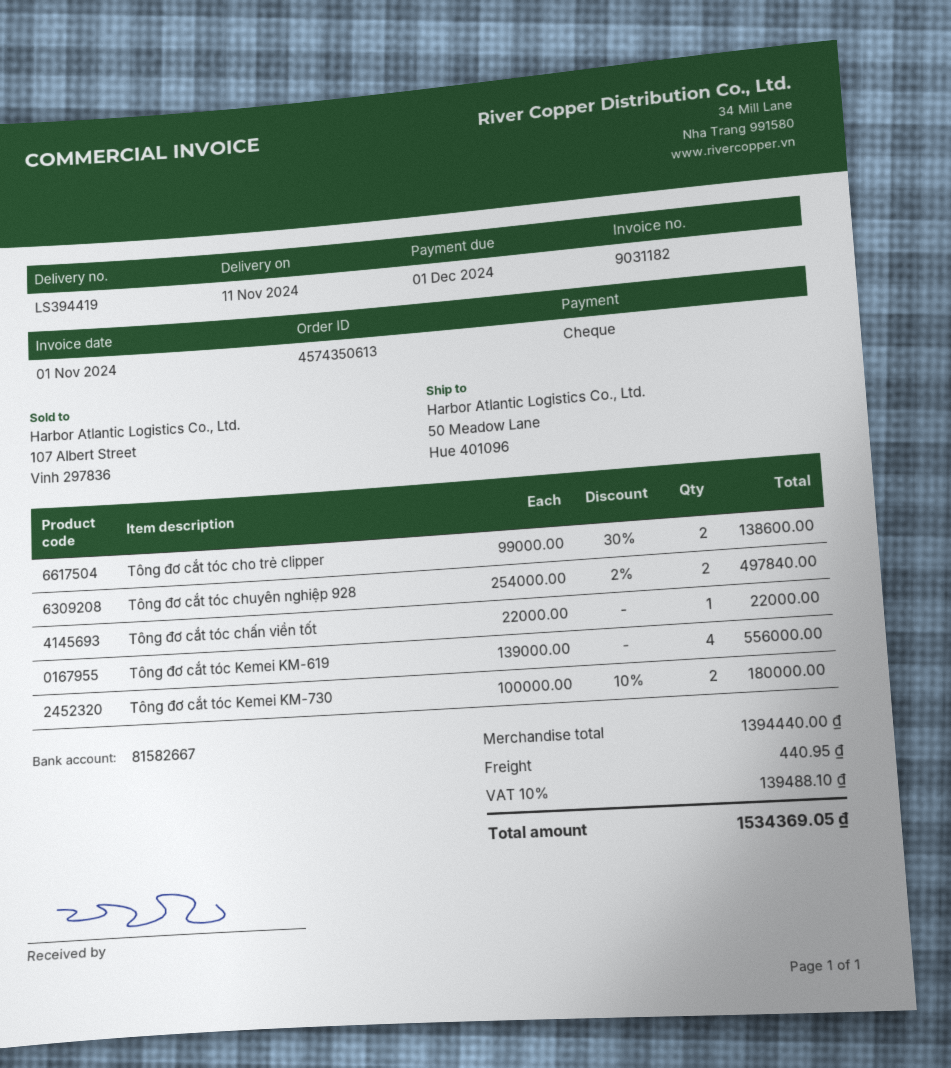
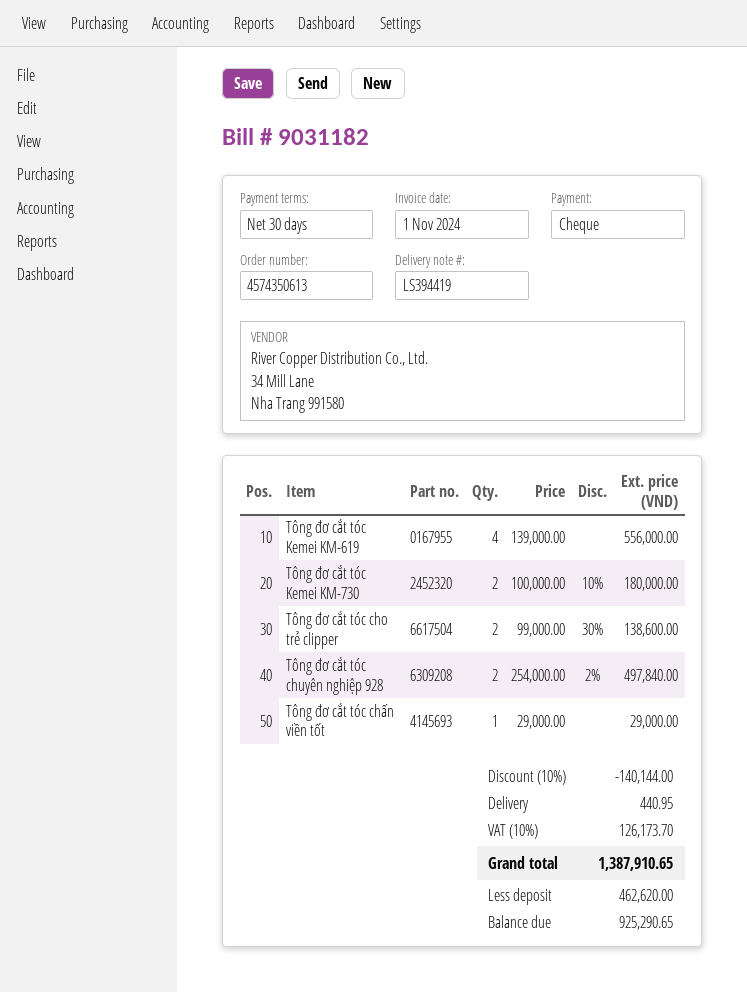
Tông đơ cắt tóc chấn viền tốt: 1 x 22000.00 = 22000.00 -> 1 x 29000.00 = 29000.00
discount: none -> 10% = 140144.00
tax: 10% = 139488.10 -> 10% = 126173.70
total: 1534369.05 -> 1387910.65

